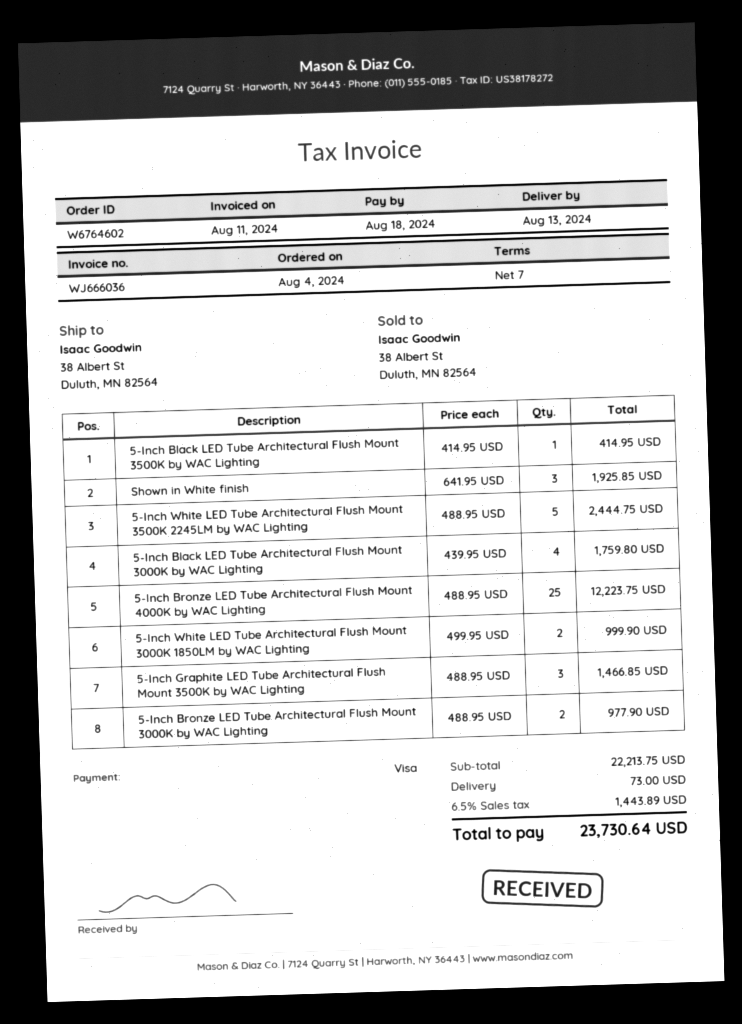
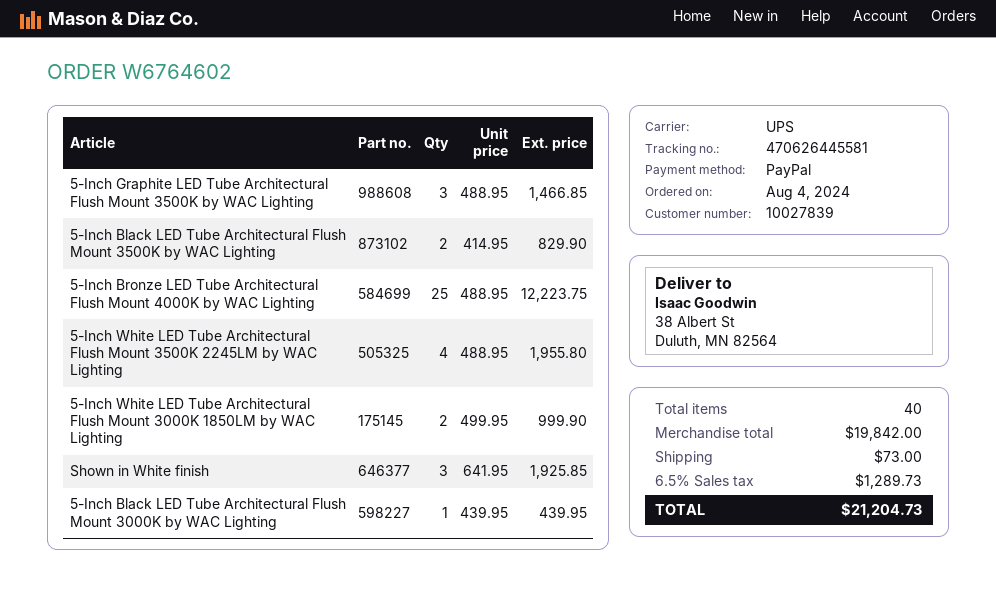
payment method: Visa -> PayPal
5-Inch Black LED Tube Architectural Flush Mount 3500K by WAC Lighting: 1 x 414.95 = 414.95 -> 2 x 414.95 = 829.90
5-Inch White LED Tube Architectural Flush Mount 3500K 2245LM by WAC Lighting: 5 x 488.95 = 2444.75 -> 4 x 488.95 = 1955.80
5-Inch Black LED Tube Architectural Flush Mount 3000K by WAC Lighting: 4 x 439.95 = 1759.80 -> 1 x 439.95 = 439.95
5-Inch Bronze LED Tube Architectural Flush Mount 3000K by WAC Lighting: 2 x 488.95 = 977.90 -> none
subtotal: 22213.75 -> 19842.00
tax: 6.5% = 1443.89 -> 6.5% = 1289.73
total: 23730.64 -> 21204.73

